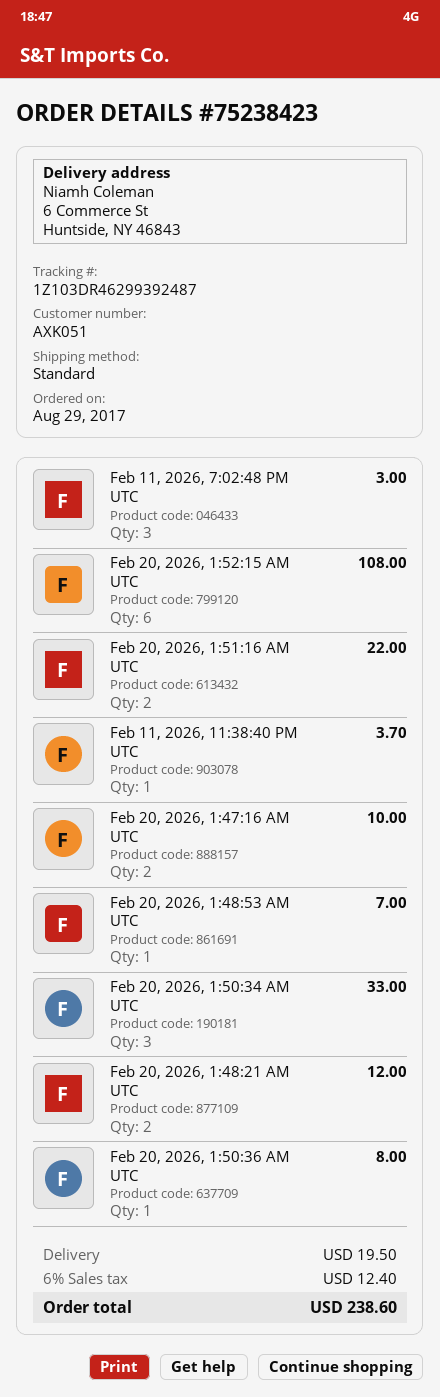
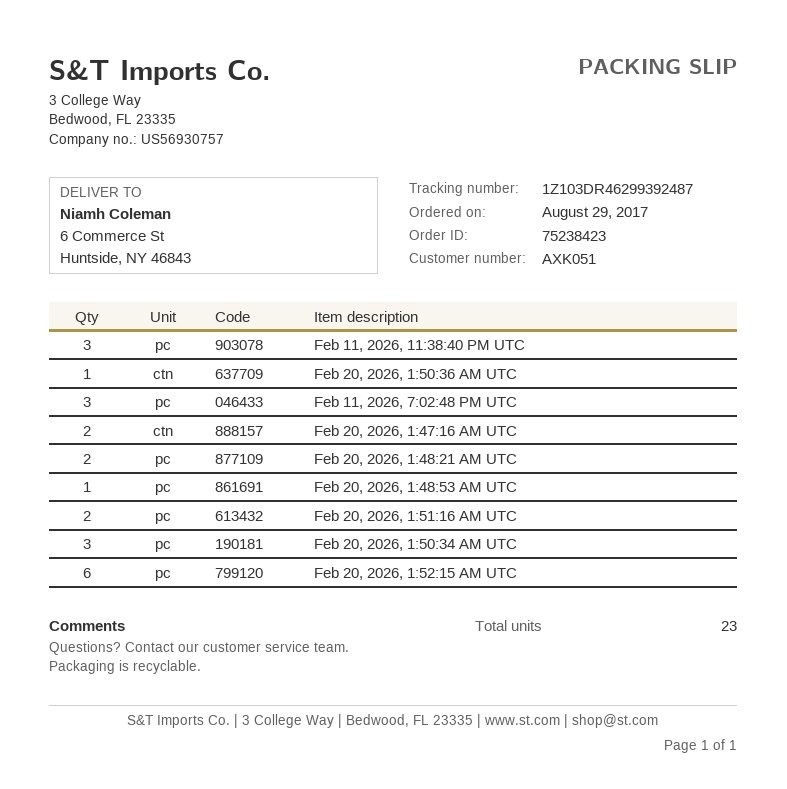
Feb 11, 2026, 11:38:40 PM UTC: 1 -> 3

